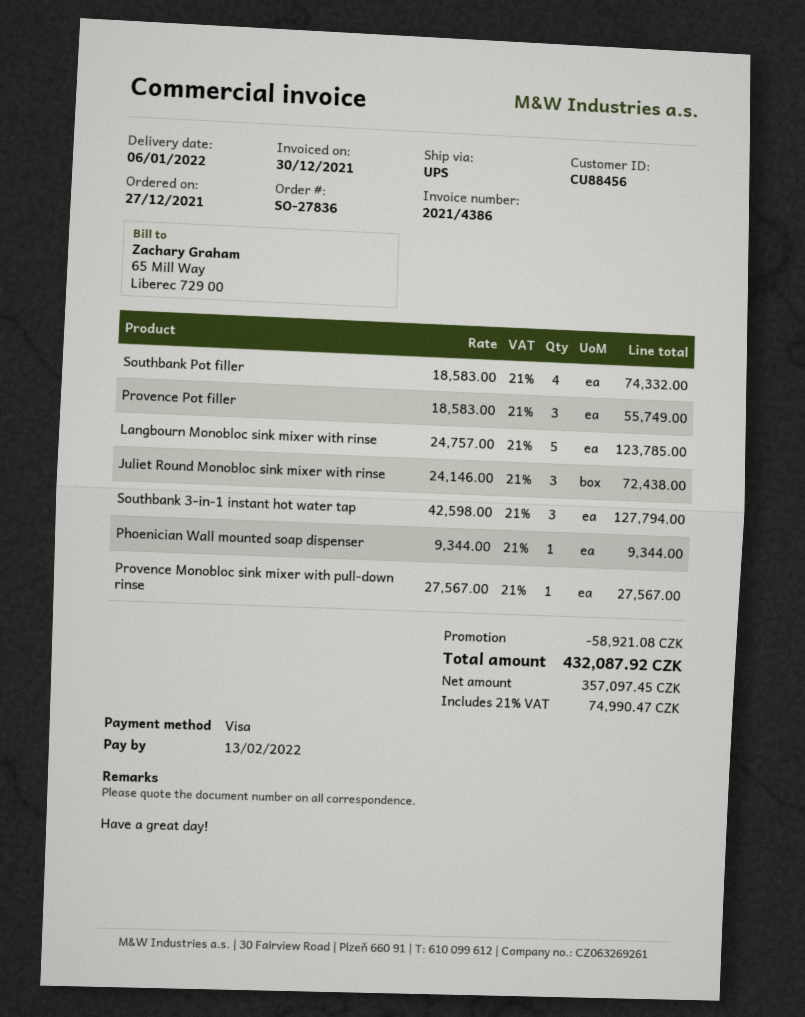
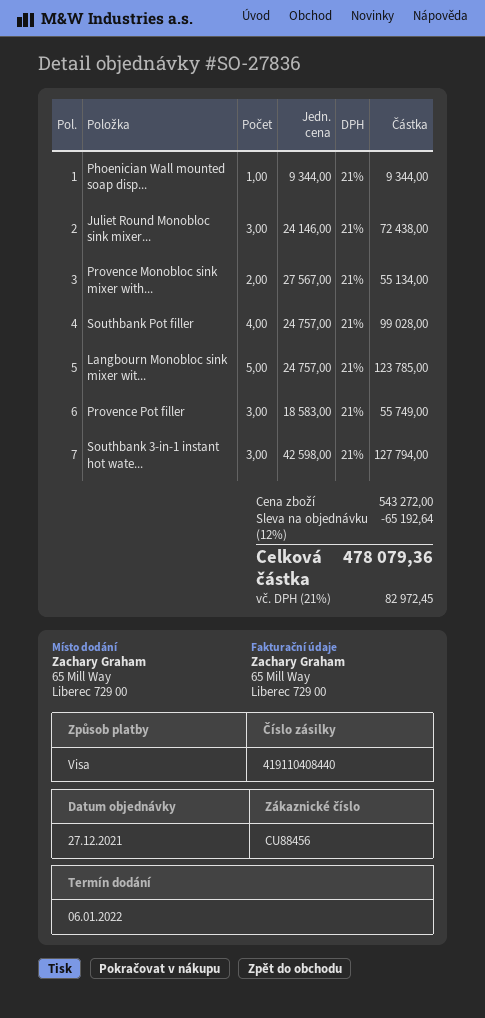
Southbank Pot filler: 4 x 18583.00 = 74332.00 -> 4 x 24757.00 = 99028.00
Provence Monobloc sink mixer with pull-down rinse: 1 x 27567.00 = 27567.00 -> 2 x 27567.00 = 55134.00
discount: 58921.08 -> 65192.64
tax: 21% = 74990.47 -> 21% = 82972.45
total: 432087.92 -> 478079.36

